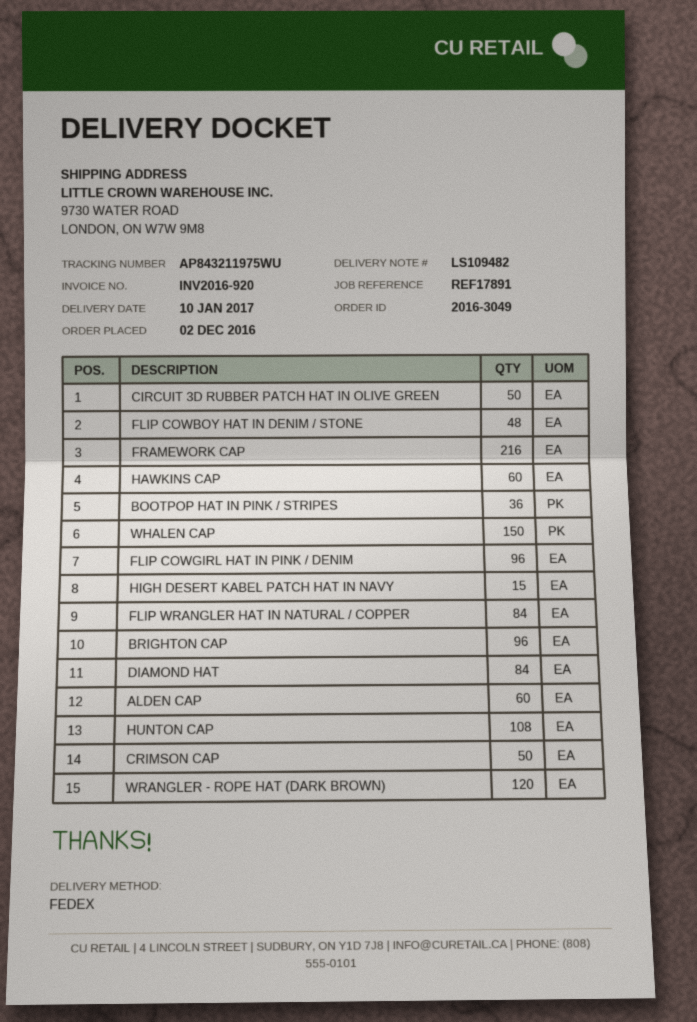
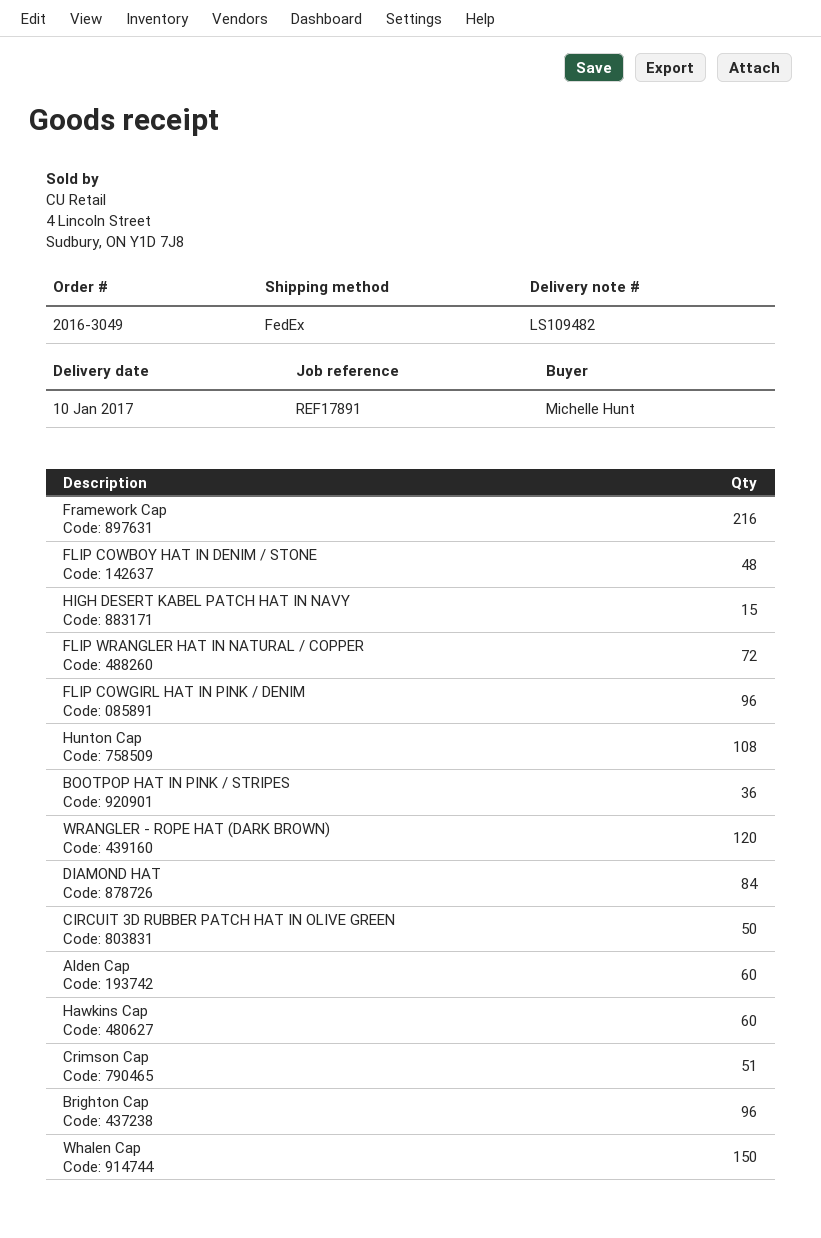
FLIP WRANGLER HAT IN NATURAL / COPPER: 84 -> 72
CRIMSON CAP: 50 -> 51

